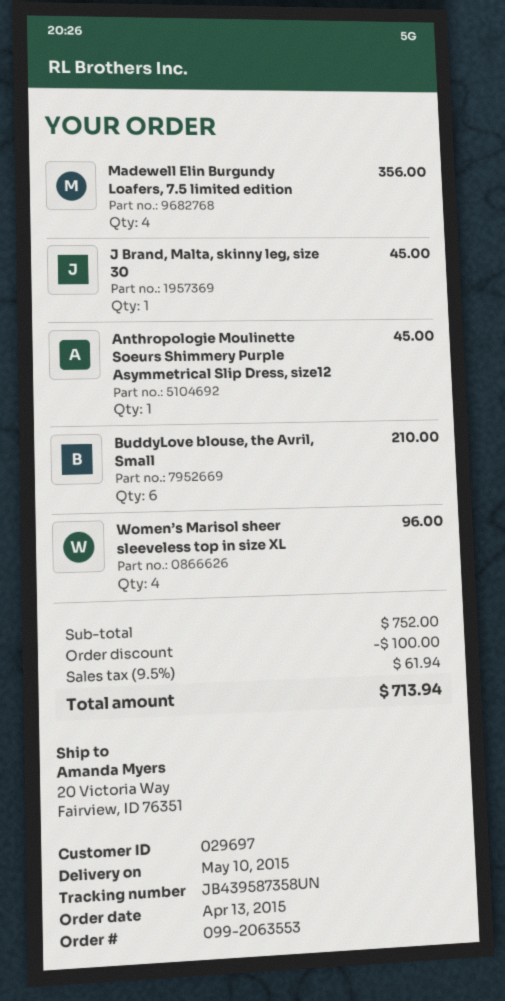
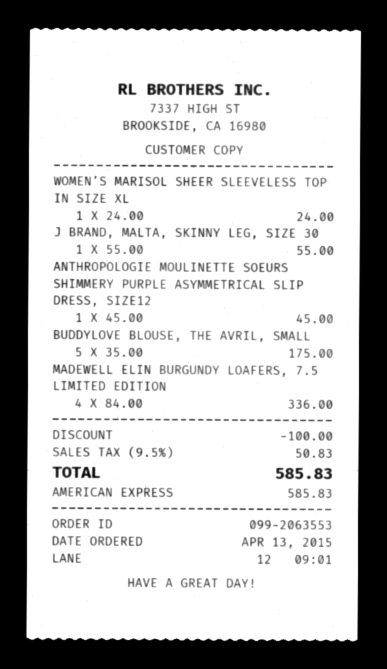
Madewell Elin Burgundy Loafers, 7.5 limited edition: 4 for 356.00 -> 4 for 336.00
J Brand, Malta, skinny leg, size 30: 1 for 45.00 -> 1 for 55.00
BuddyLove blouse, the Avril, Small: 6 for 210.00 -> 5 for 175.00
Women’s Marisol sheer sleeveless top in size XL: 4 for 96.00 -> 1 for 24.00
tax: 9.5% = 61.94 -> 9.5% = 50.83
total: 713.94 -> 585.83

